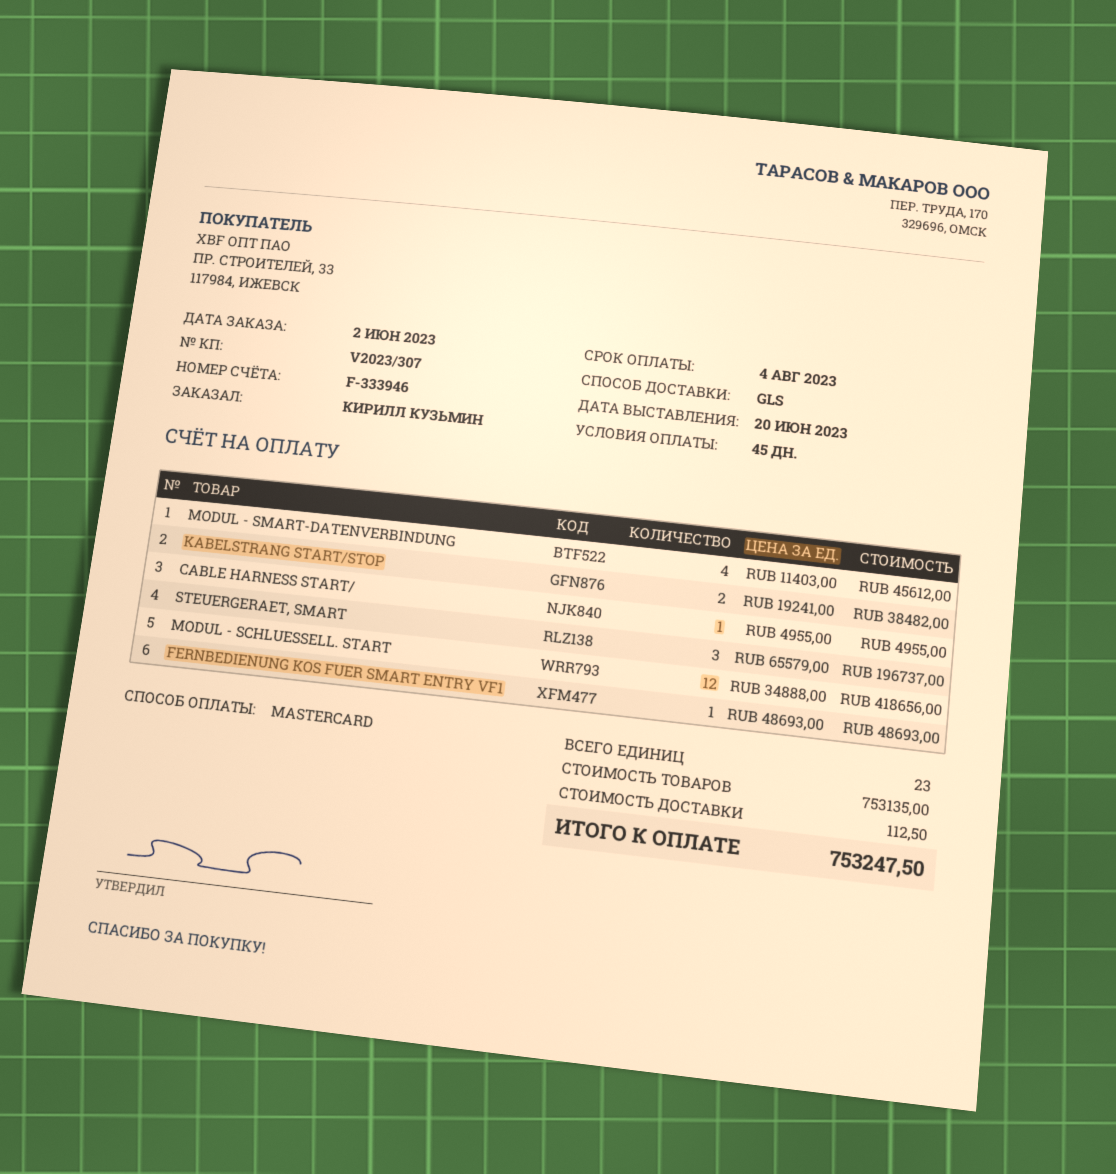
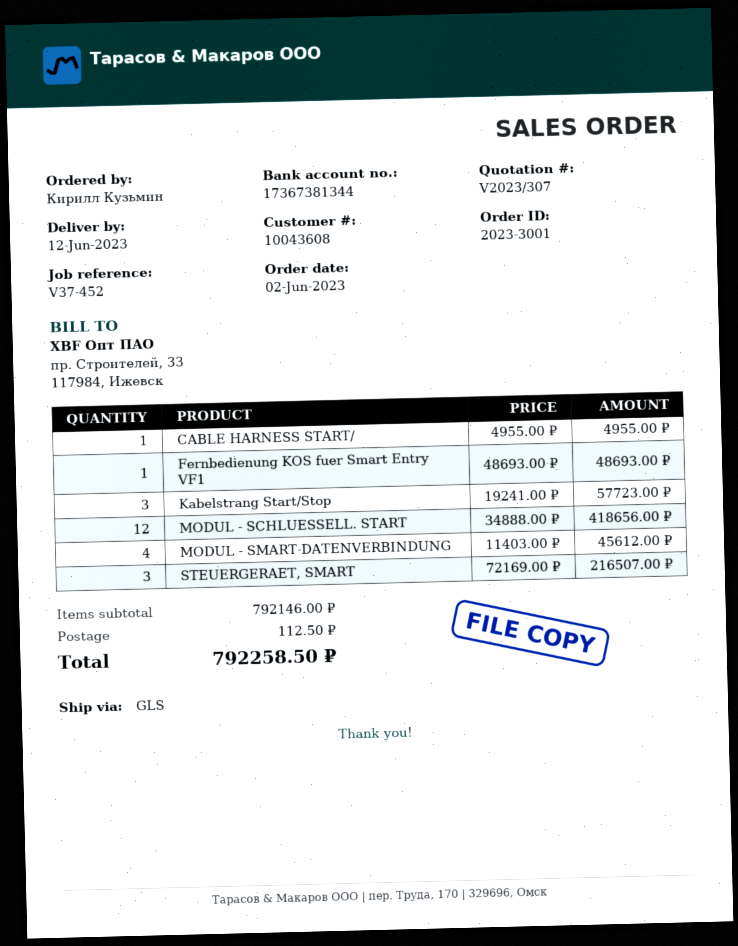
KABELSTRANG START/STOP: 2 x 19241.00 = 38482.00 -> 3 x 19241.00 = 57723.00
STEUERGERAET, SMART: 3 x 65579.00 = 196737.00 -> 3 x 72169.00 = 216507.00
subtotal: 753135.00 -> 792146.00
total: 753247.50 -> 792258.50

